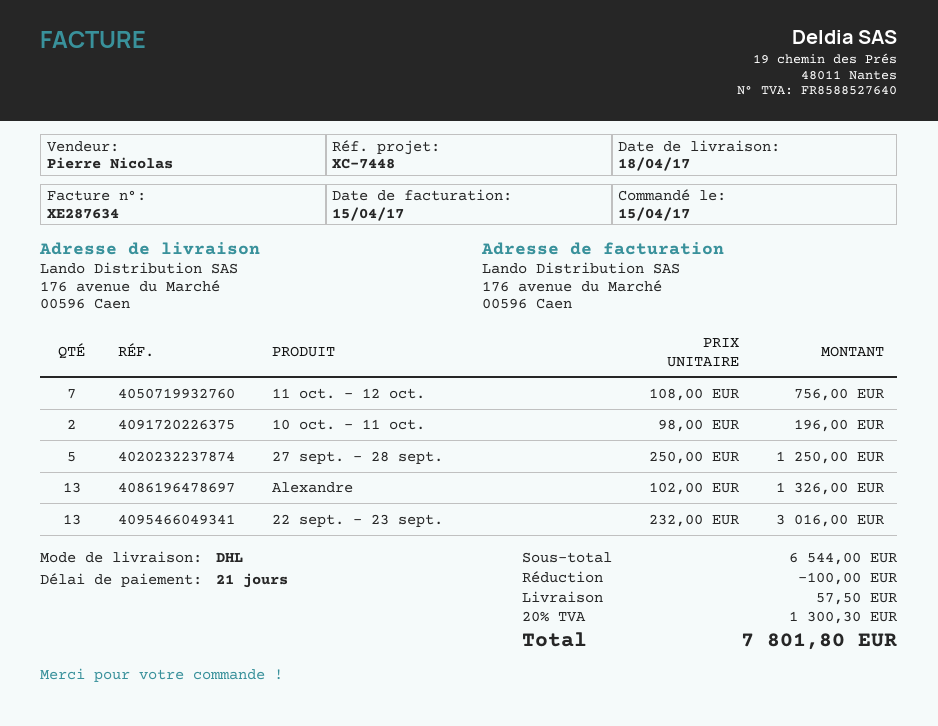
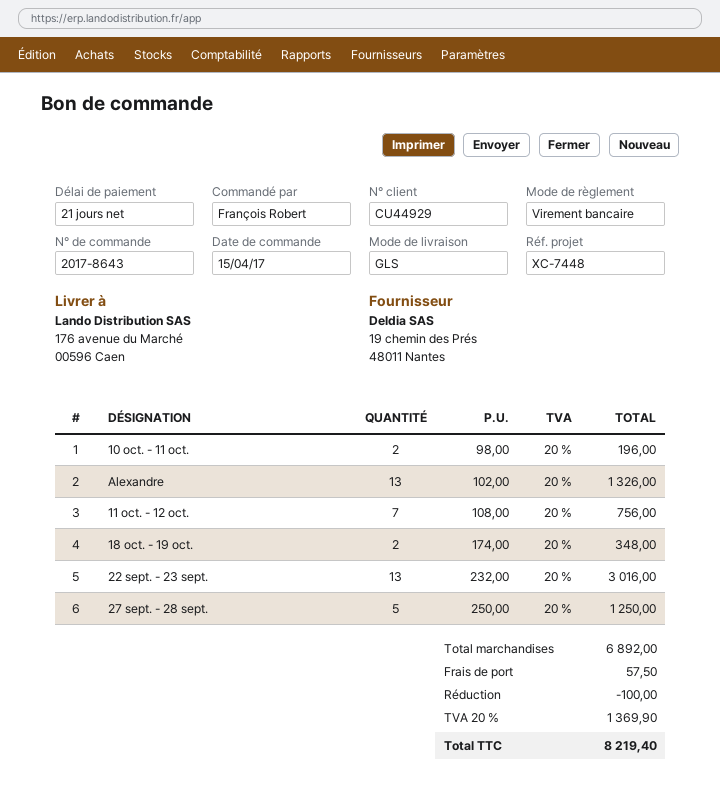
shipping method: DHL -> GLS
18 oct. - 19 oct.: none -> 2 x 174.00 = 348.00
subtotal: 6544.00 -> 6892.00
tax: 20% = 1300.30 -> 20% = 1369.90
total: 7801.80 -> 8219.40

